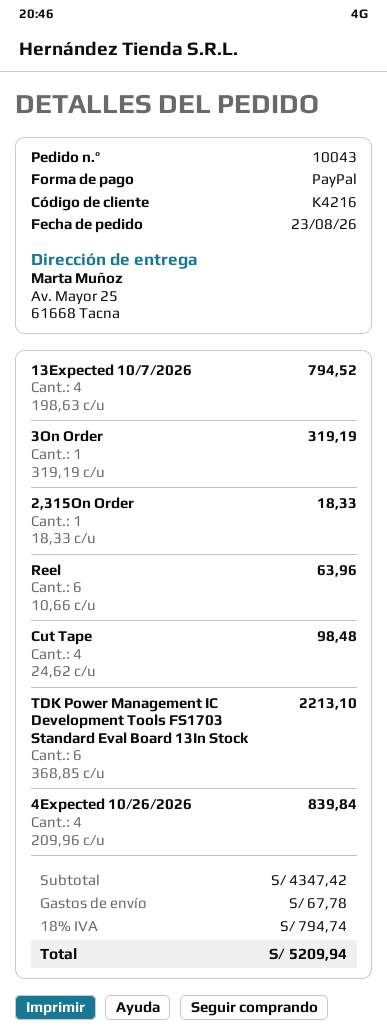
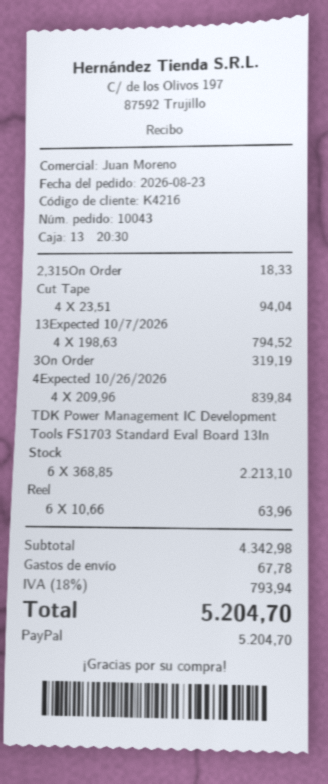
Cut Tape: 4 x 24.62 = 98.48 -> 4 x 23.51 = 94.04
subtotal: 4347.42 -> 4342.98
tax: 18% = 794.74 -> 18% = 793.94
total: 5209.94 -> 5204.70

